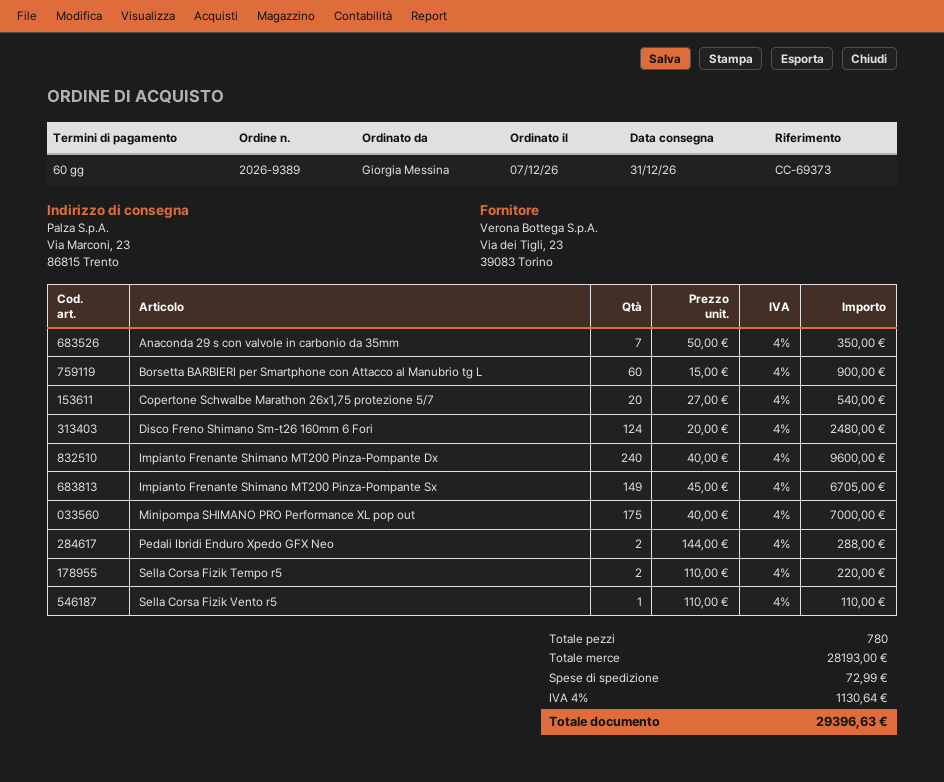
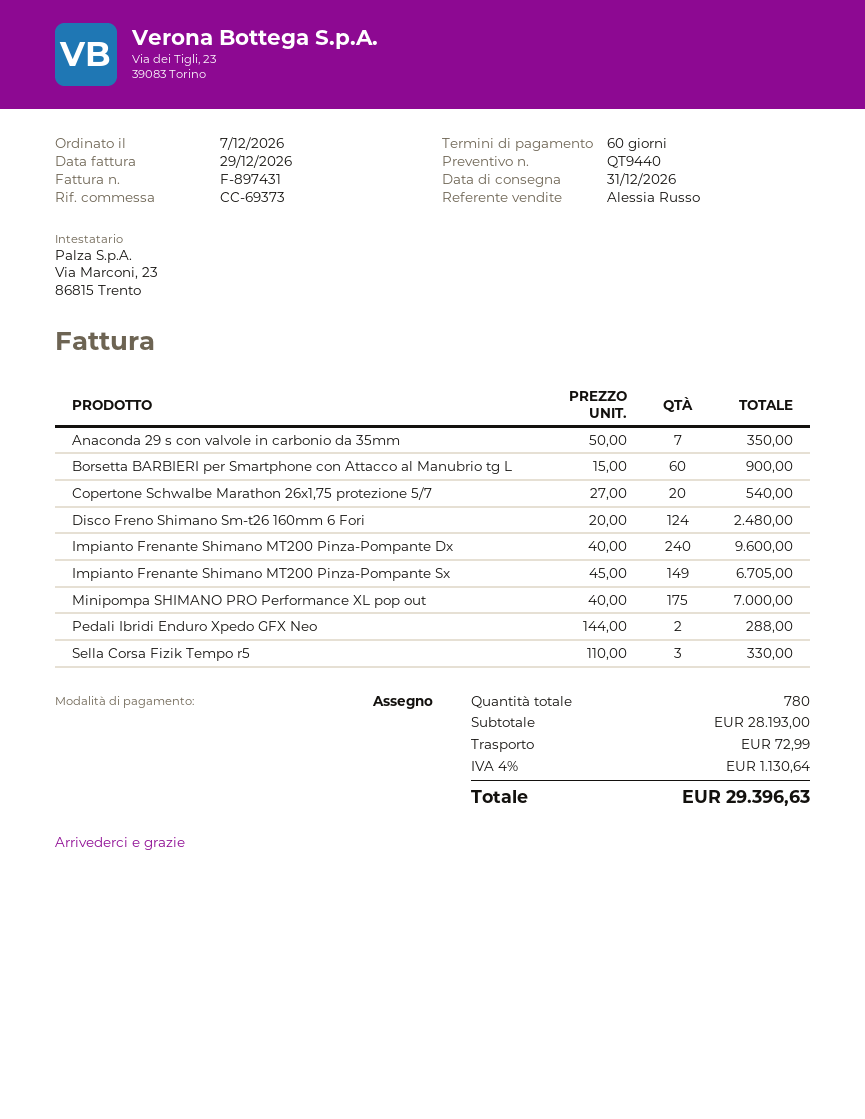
Sella Corsa Fizik Tempo r5: 2 x 110.00 = 220.00 -> 3 x 110.00 = 330.00
Sella Corsa Fizik Vento r5: 1 x 110.00 = 110.00 -> none

